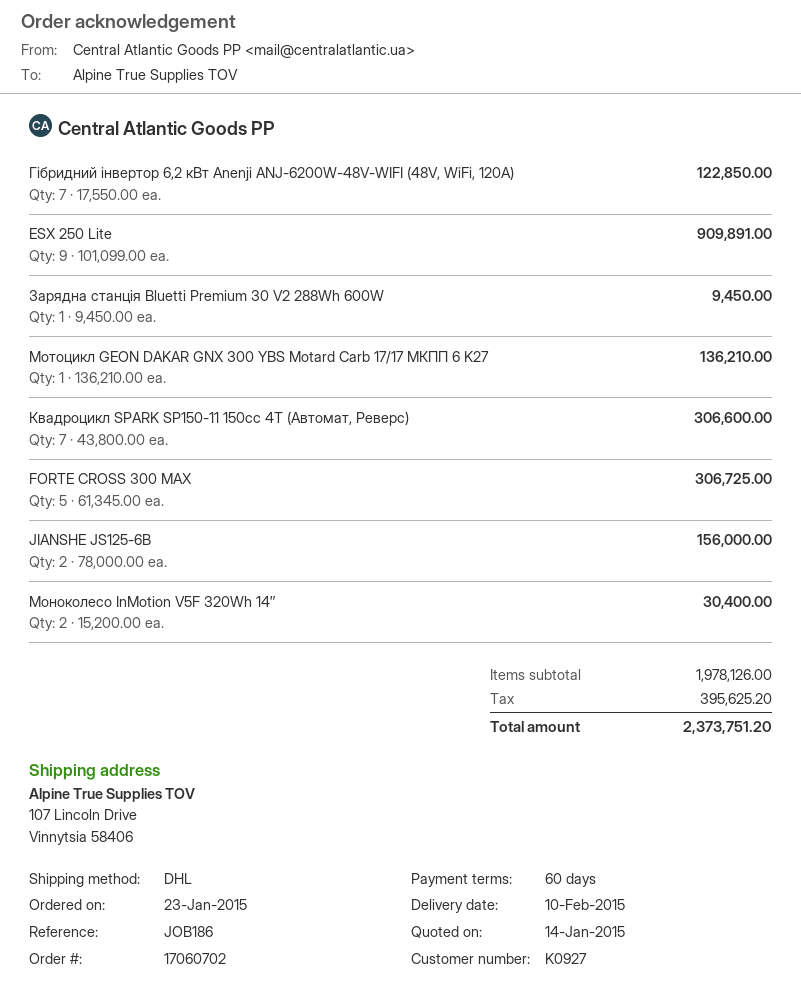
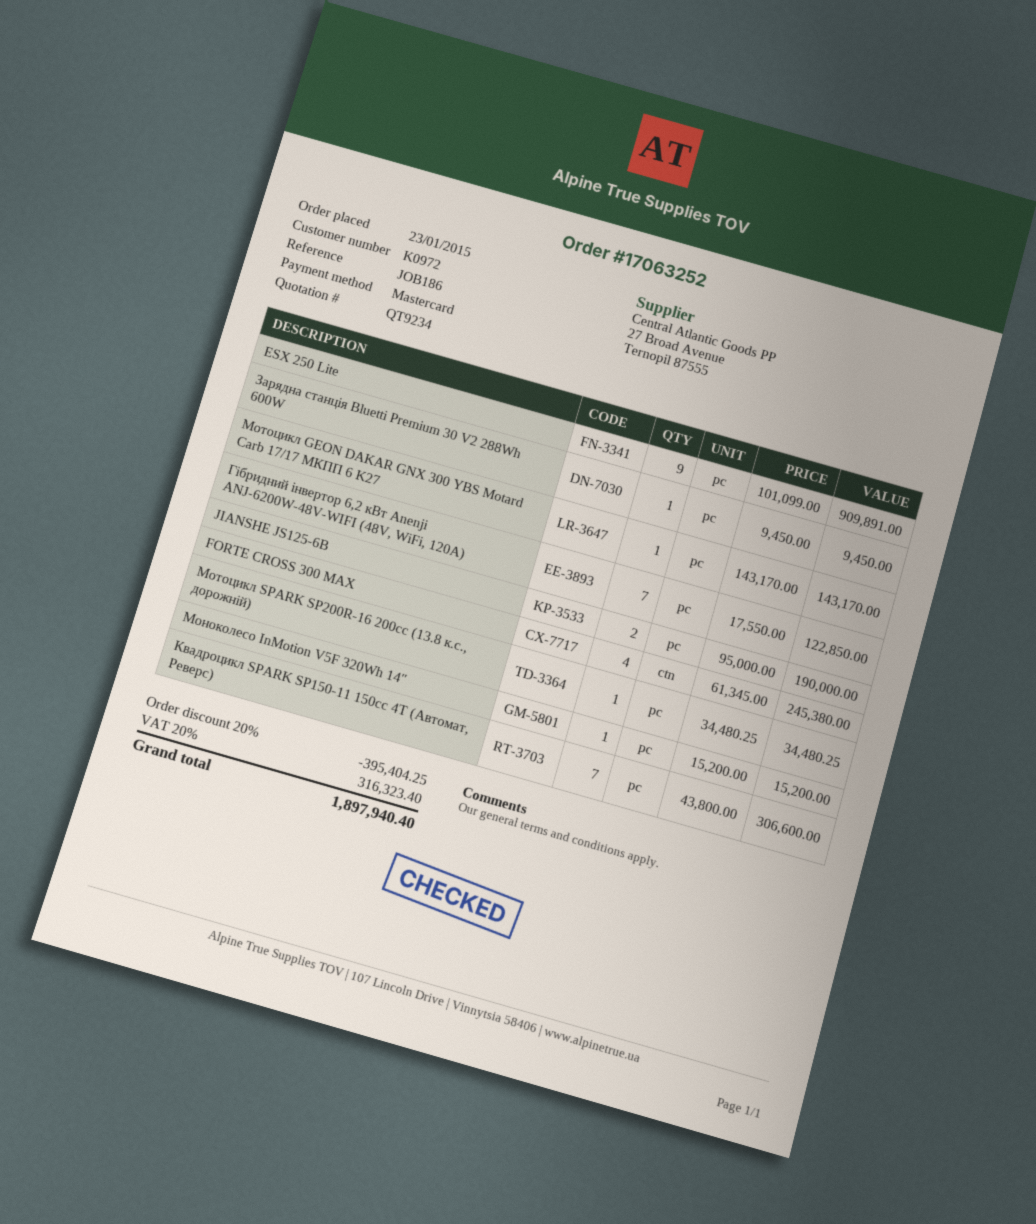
order number: 17060702 -> 17063252
customer number: K0927 -> K0972
Мотоцикл GEON DAKAR GNX 300 YBS Motard Carb 17/17 МКПП 6 K27: 1 x 136210.00 = 136210.00 -> 1 x 143170.00 = 143170.00
FORTE CROSS 300 MAX: 5 x 61345.00 = 306725.00 -> 4 x 61345.00 = 245380.00
JIANSHE JS125-6B: 2 x 78000.00 = 156000.00 -> 2 x 95000.00 = 190000.00
Моноколесо InMotion V5F 320Wh 14″: 2 x 15200.00 = 30400.00 -> 1 x 15200.00 = 15200.00
Мотоцикл SPARK SP200R-16 200cc (13.8 к.с., дорожній): none -> 1 x 34480.25 = 34480.25
discount: none -> 20% = 395404.25
tax: 395625.20 -> 316323.40
total: 2373751.20 -> 1897940.40

